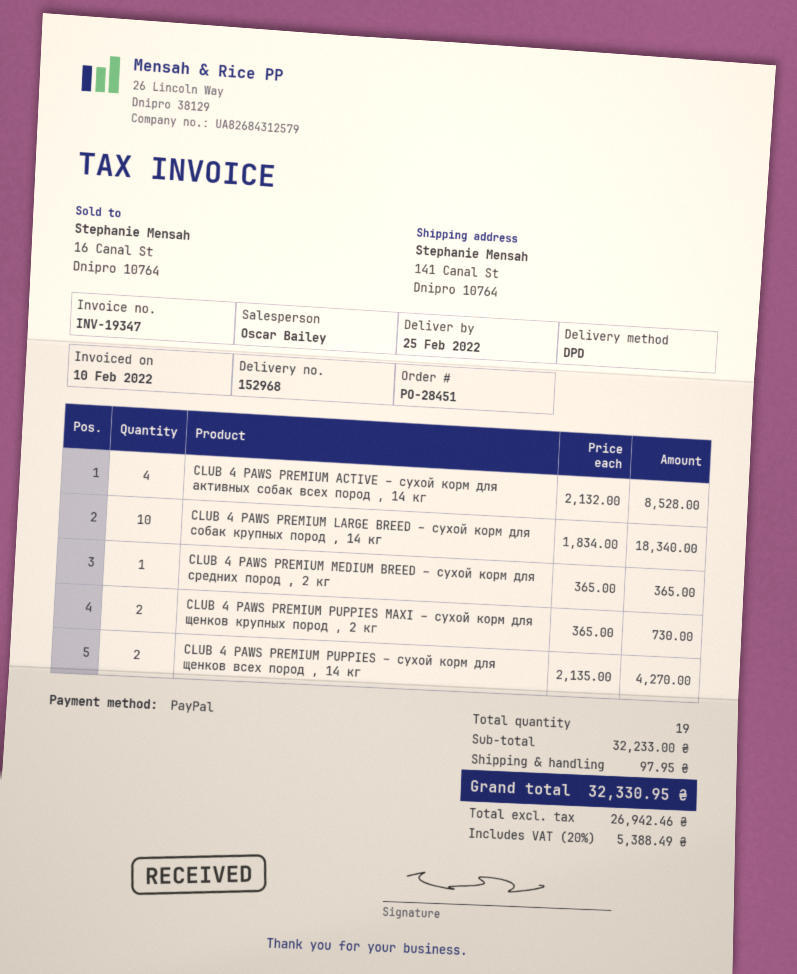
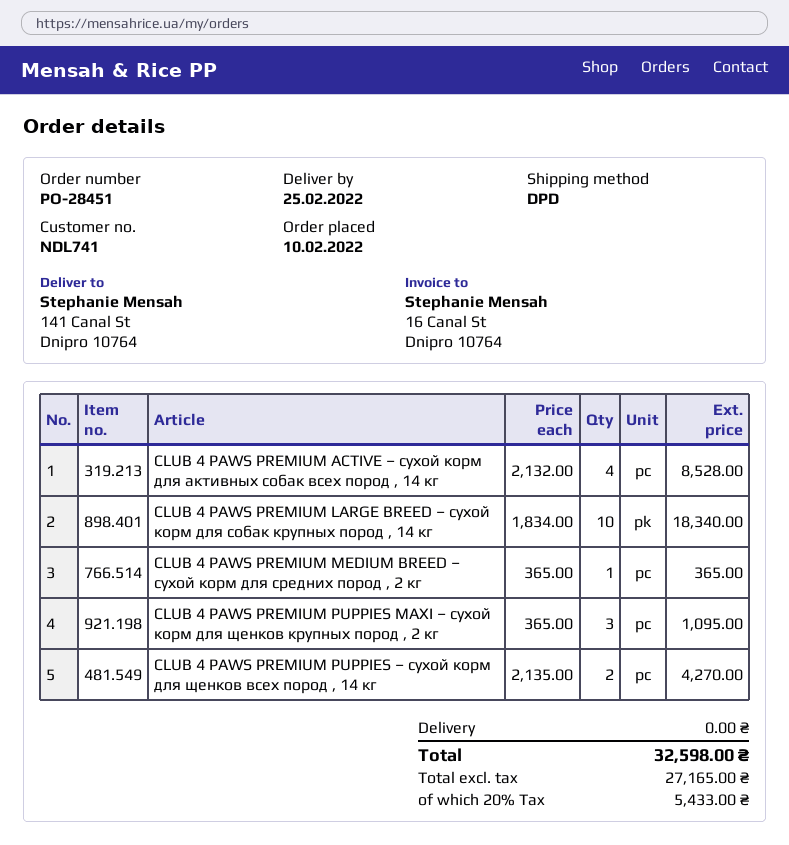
CLUB 4 PAWS PREMIUM PUPPIES MAXI – сухой корм для щенков крупных пород , 2 кг: 2 x 365.00 = 730.00 -> 3 x 365.00 = 1095.00
shipping: 97.95 -> 0.00
net: 26942.46 -> 27165.00
tax: 20% = 5388.49 -> 20% = 5433.00
total: 32330.95 -> 32598.00

